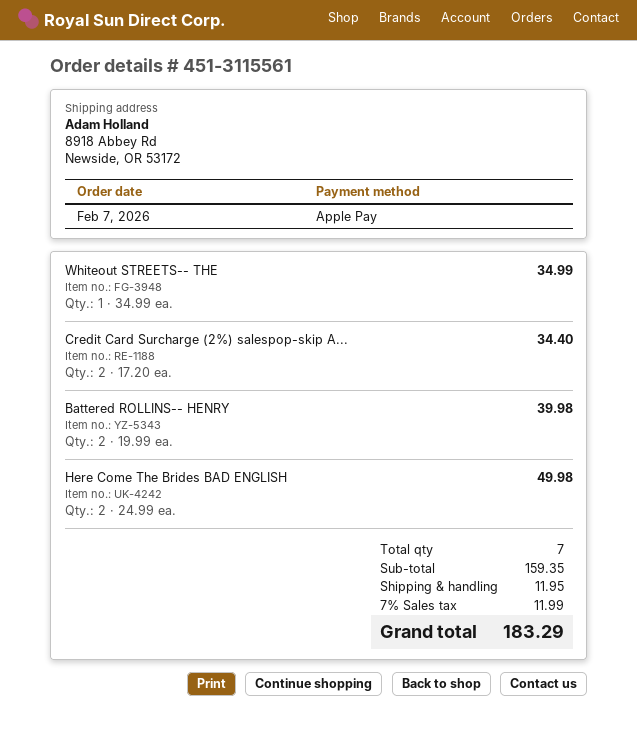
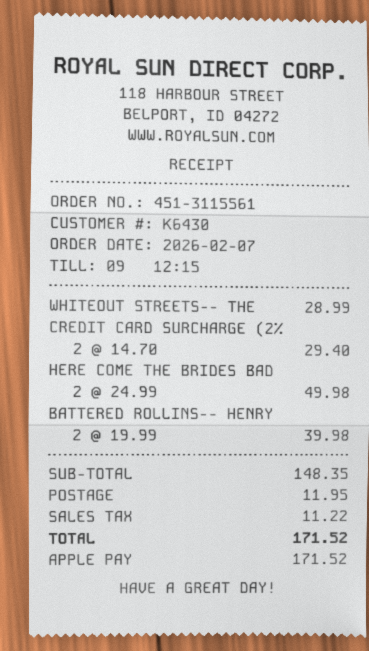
Whiteout STREETS-- THE: 1 x 34.99 = 34.99 -> 1 x 28.99 = 28.99
Credit Card Surcharge (2%) salespop-skip A...: 2 x 17.20 = 34.40 -> 2 x 14.70 = 29.40
subtotal: 159.35 -> 148.35
tax: 11.99 -> 11.22
total: 183.29 -> 171.52

